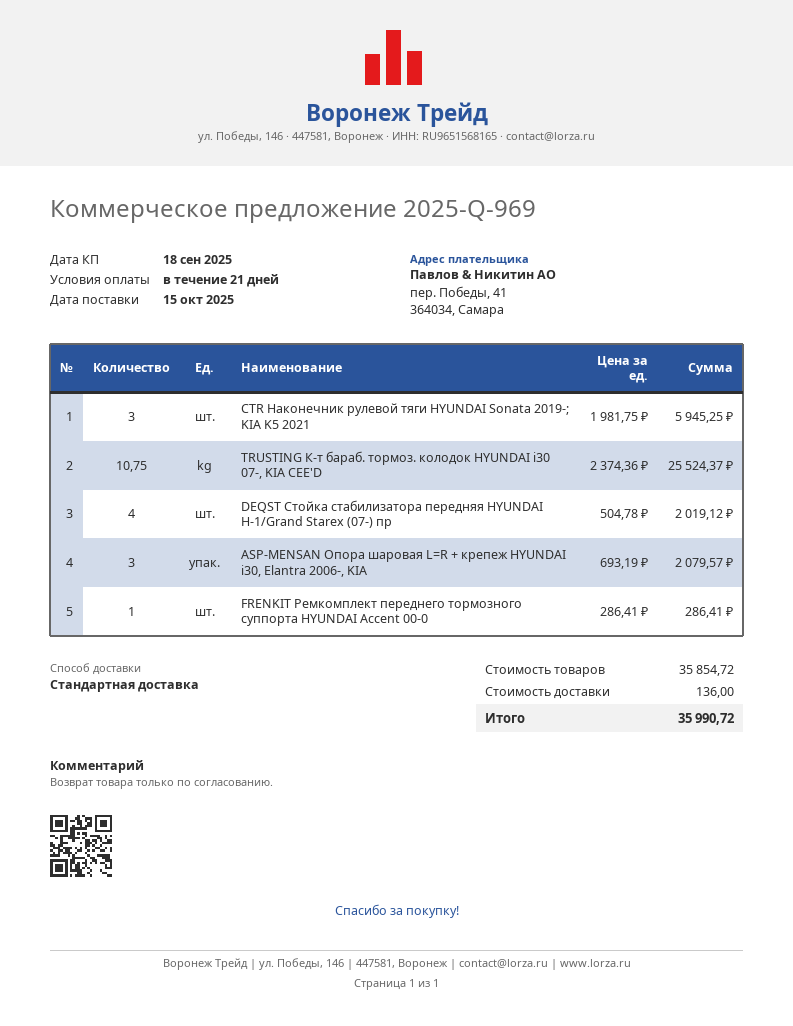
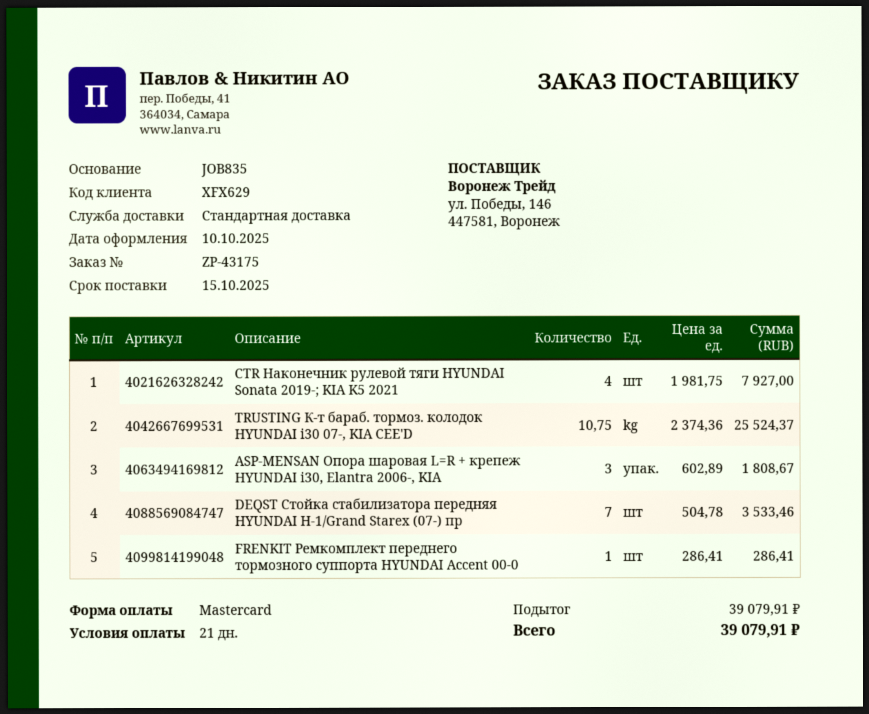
CTR Наконечник рулевой тяги HYUNDAI Sonata 2019-; KIA K5 2021: 3 x 1981.75 = 5945.25 -> 4 x 1981.75 = 7927.00
DEQST Стойка стабилизатора передняя HYUNDAI H-1/Grand Starex (07-) пр: 4 x 504.78 = 2019.12 -> 7 x 504.78 = 3533.46
ASP-MENSAN Опора шаровая L=R + крепеж HYUNDAI i30, Elantra 2006-, KIA: 3 x 693.19 = 2079.57 -> 3 x 602.89 = 1808.67
subtotal: 35854.72 -> 39079.91
shipping: 136.00 -> none
total: 35990.72 -> 39079.91

